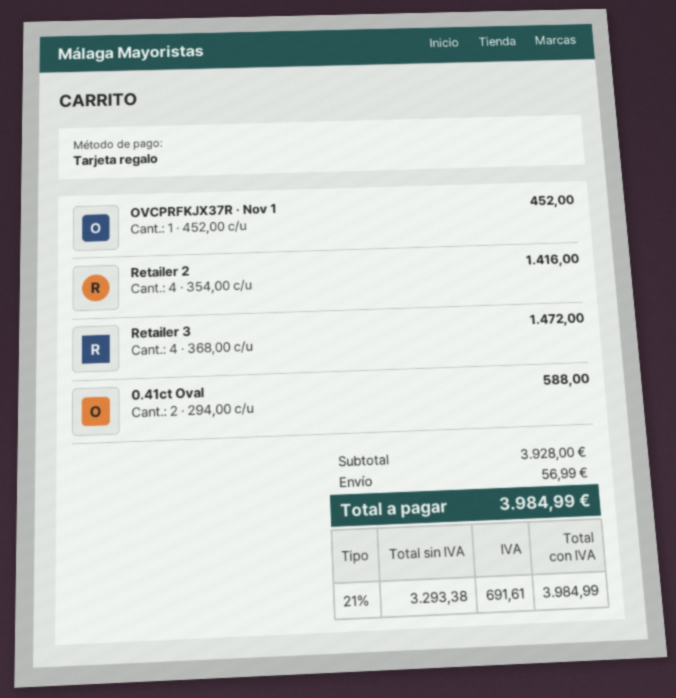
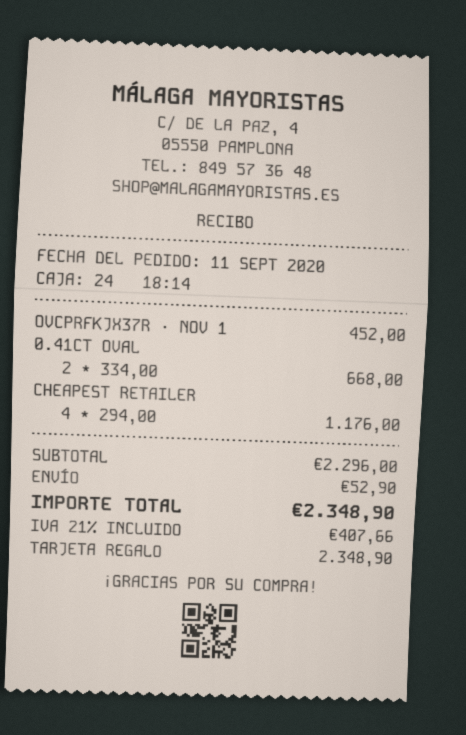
Retailer 2: 4 x 354.00 = 1416.00 -> none
Retailer 3: 4 x 368.00 = 1472.00 -> none
0.41ct Oval: 2 x 294.00 = 588.00 -> 2 x 334.00 = 668.00
CHEAPEST RETAILER: none -> 4 x 294.00 = 1176.00
subtotal: 3928.00 -> 2296.00
shipping: 56.99 -> 52.90
tax: 21% = 691.61 -> 21% = 407.66
total: 3984.99 -> 2348.90

